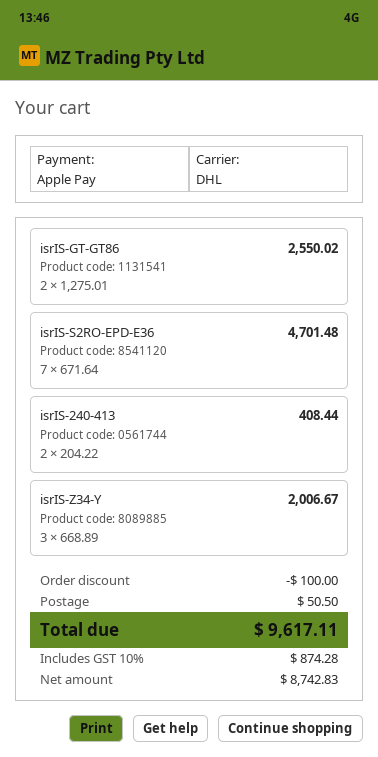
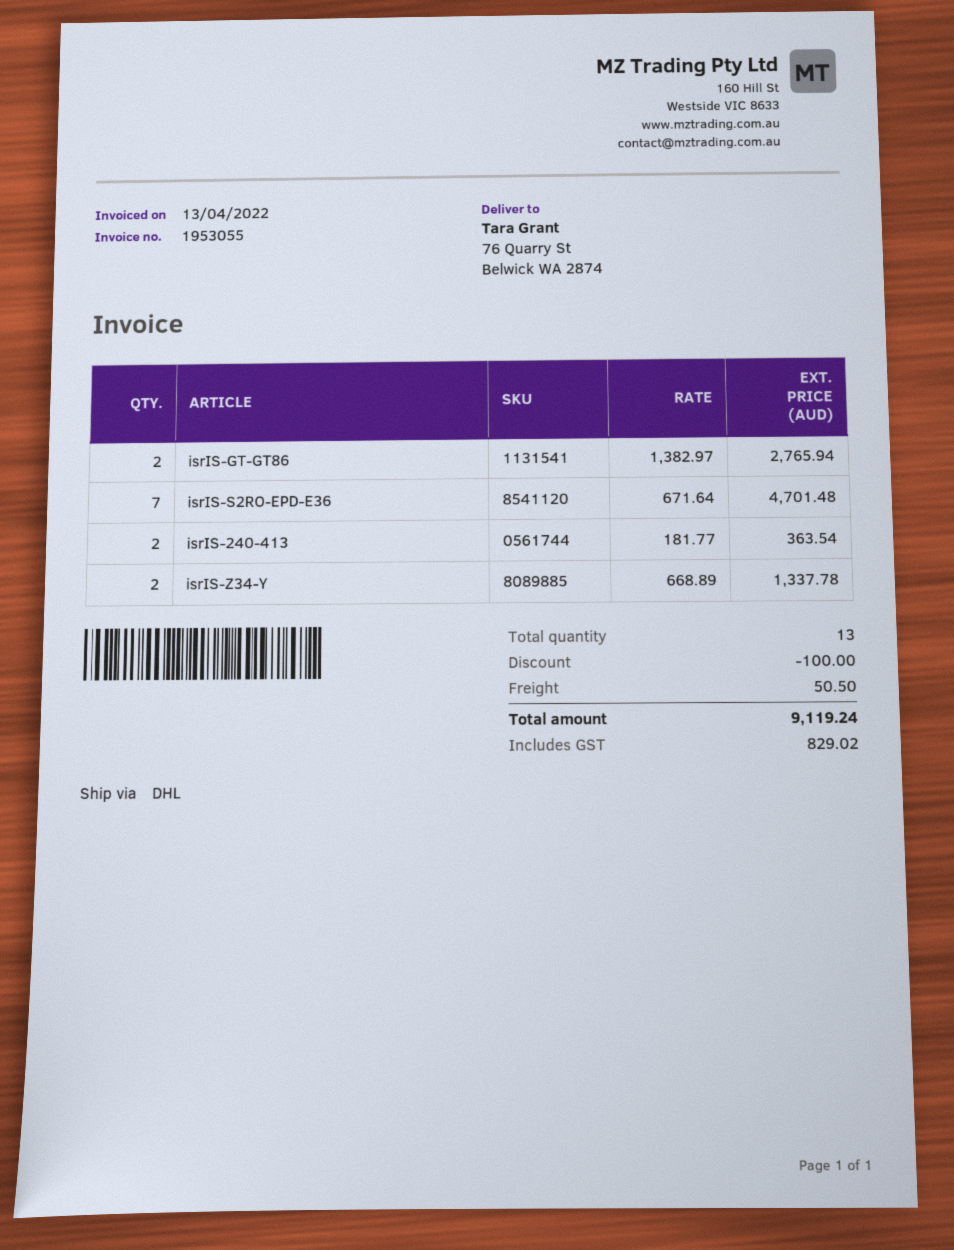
isrIS-GT-GT86: 2 x 1275.01 = 2550.02 -> 2 x 1382.97 = 2765.94
isrIS-240-413: 2 x 204.22 = 408.44 -> 2 x 181.77 = 363.54
isrIS-Z34-Y: 3 x 668.89 = 2006.67 -> 2 x 668.89 = 1337.78
tax: 874.28 -> 829.02
total: 9617.11 -> 9119.24

